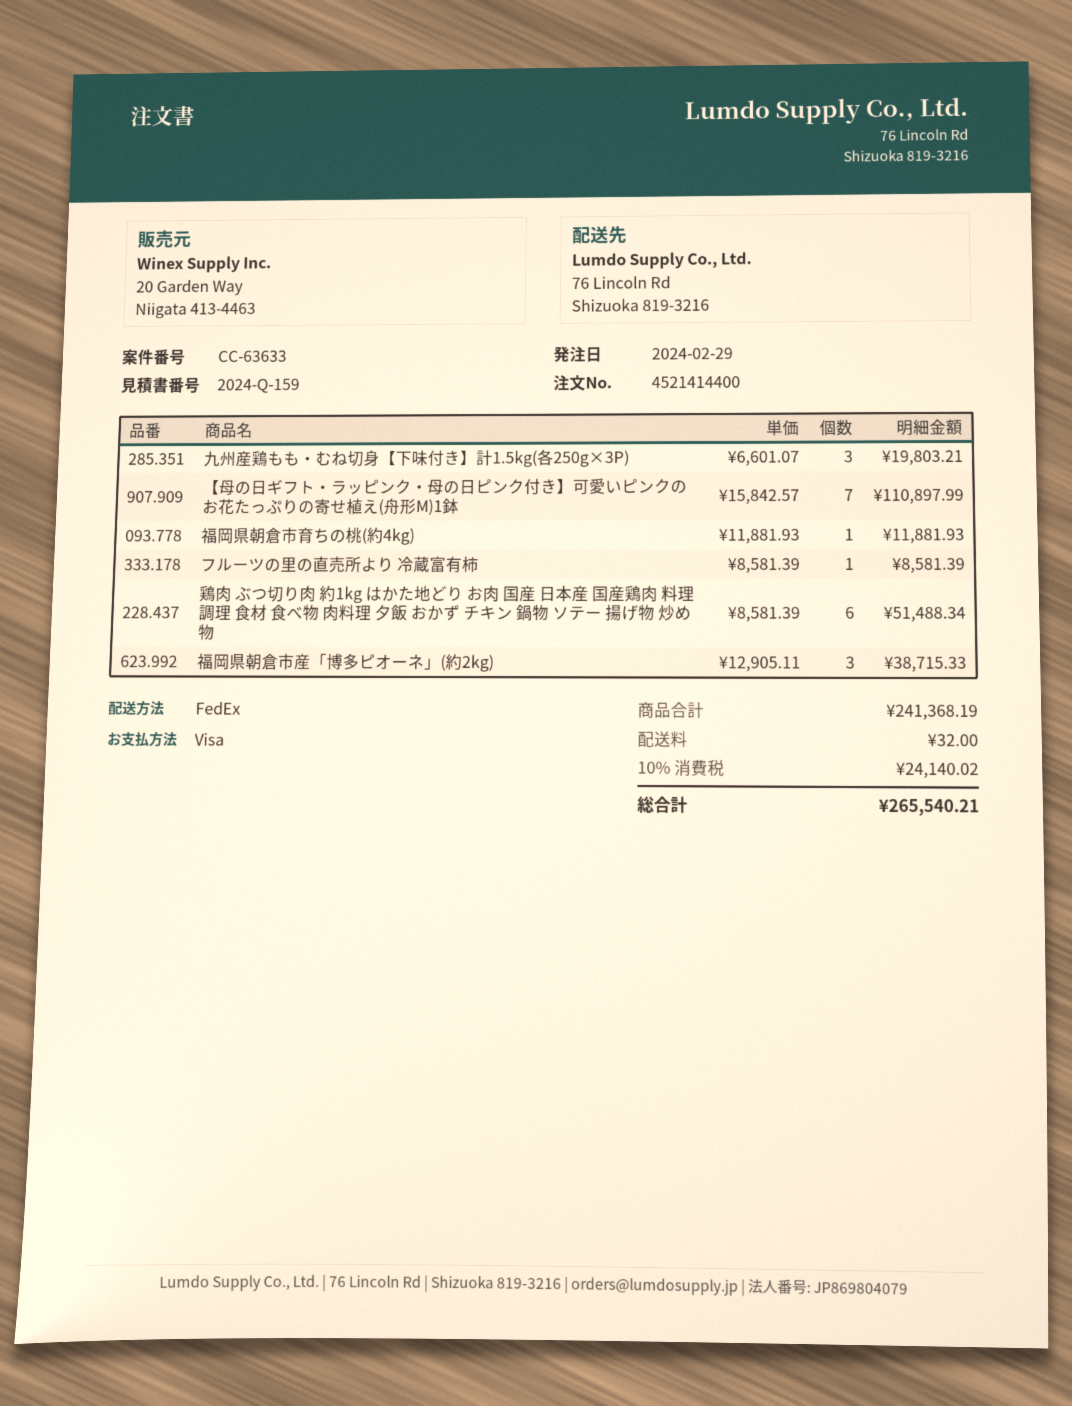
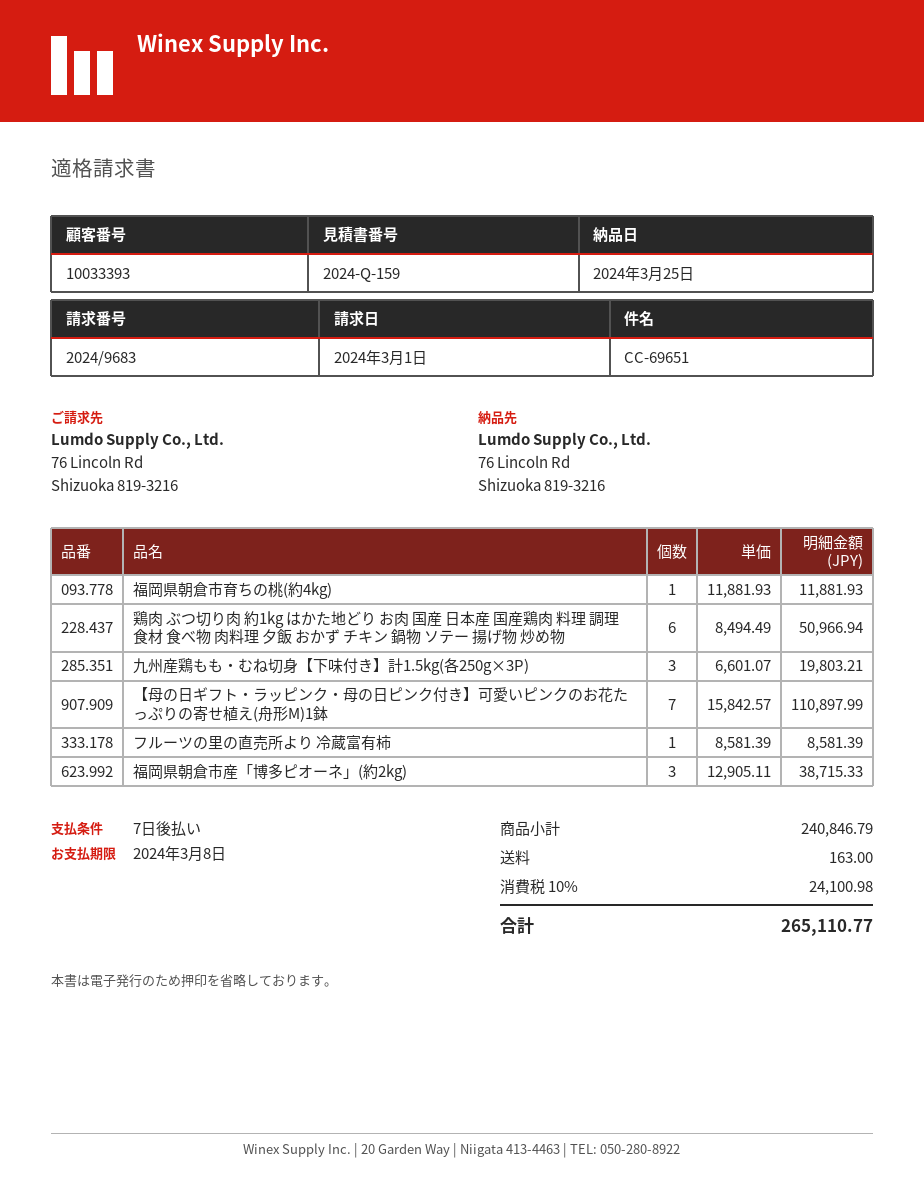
reference: CC-63633 -> CC-69651
鶏肉 ぶつ切り肉 約1kg はかた地どり お肉 国産 日本産 国産鶏肉 料理 調理 食材 食べ物 肉料理 夕飯 おかず チキン 鍋物 ソテー 揚げ物 炒め物: 6 x 8581.39 = 51488.34 -> 6 x 8494.49 = 50966.94
subtotal: 241368.19 -> 240846.79
shipping: 32.00 -> 163.00
tax: 10% = 24140.02 -> 10% = 24100.98
total: 265540.21 -> 265110.77

